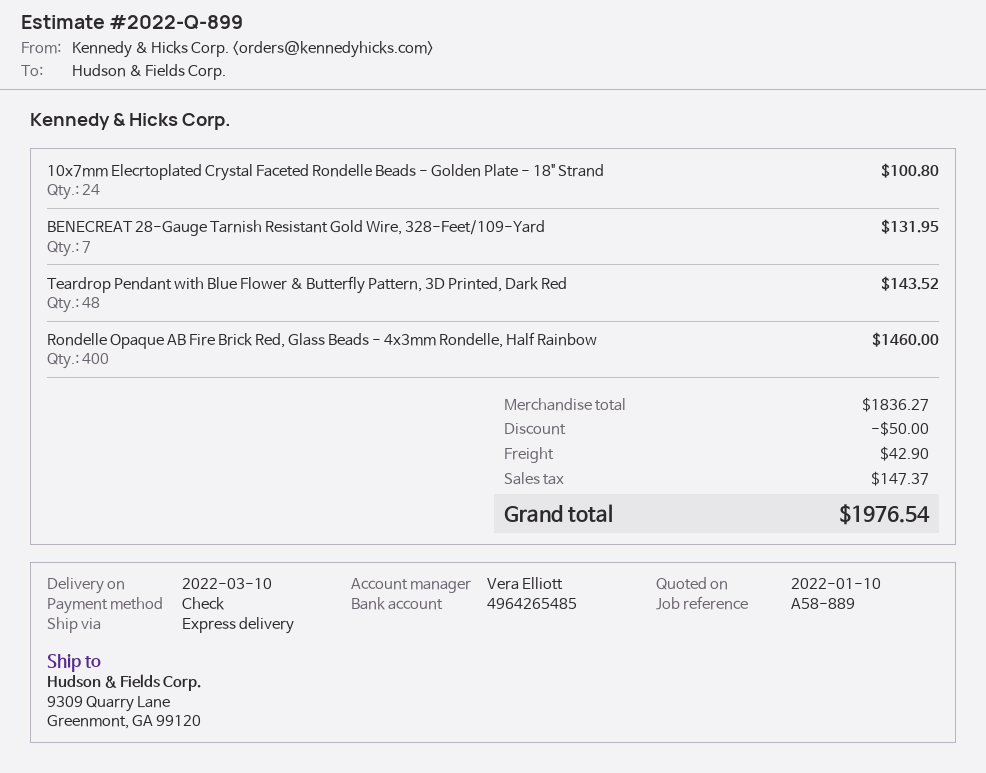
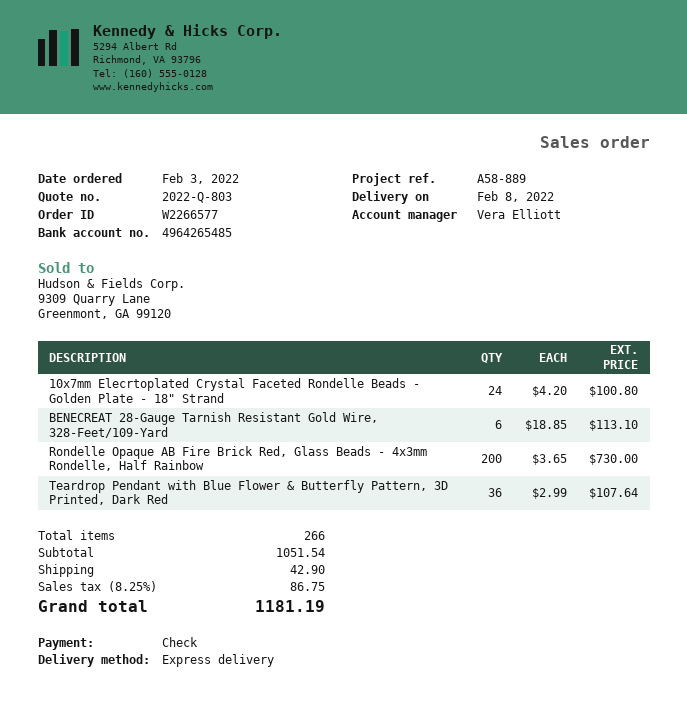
quote number: 2022-Q-899 -> 2022-Q-803
delivery date: 2022-03-10 -> 2022-02-08
BENECREAT 28-Gauge Tarnish Resistant Gold Wire, 328-Feet/109-Yard: 7 for 131.95 -> 6 for 113.10
Teardrop Pendant with Blue Flower & Butterfly Pattern, 3D Printed, Dark Red: 48 for 143.52 -> 36 for 107.64
Rondelle Opaque AB Fire Brick Red, Glass Beads - 4x3mm Rondelle, Half Rainbow: 400 for 1460.00 -> 200 for 730.00
subtotal: 1836.27 -> 1051.54
discount: 50.00 -> none
tax: 147.37 -> 86.75
total: 1976.54 -> 1181.19

